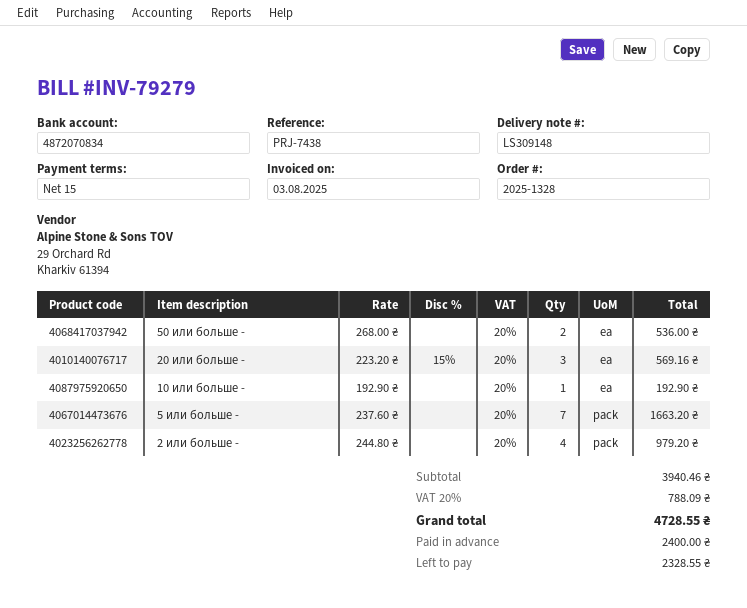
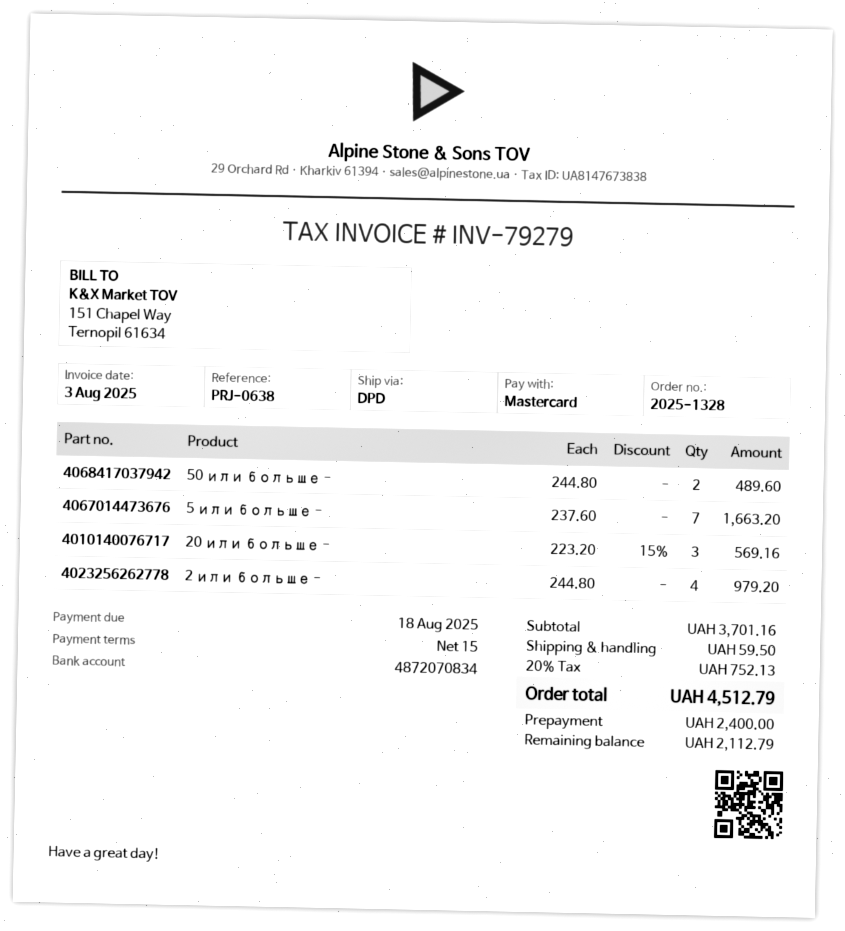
reference: PRJ-7438 -> PRJ-0638
50 или больше -: 2 x 268.00 = 536.00 -> 2 x 244.80 = 489.60
10 или больше -: 1 x 192.90 = 192.90 -> none
subtotal: 3940.46 -> 3701.16
shipping: none -> 59.50
tax: 20% = 788.09 -> 20% = 752.13
total: 4728.55 -> 4512.79
balance: 2328.55 -> 2112.79

